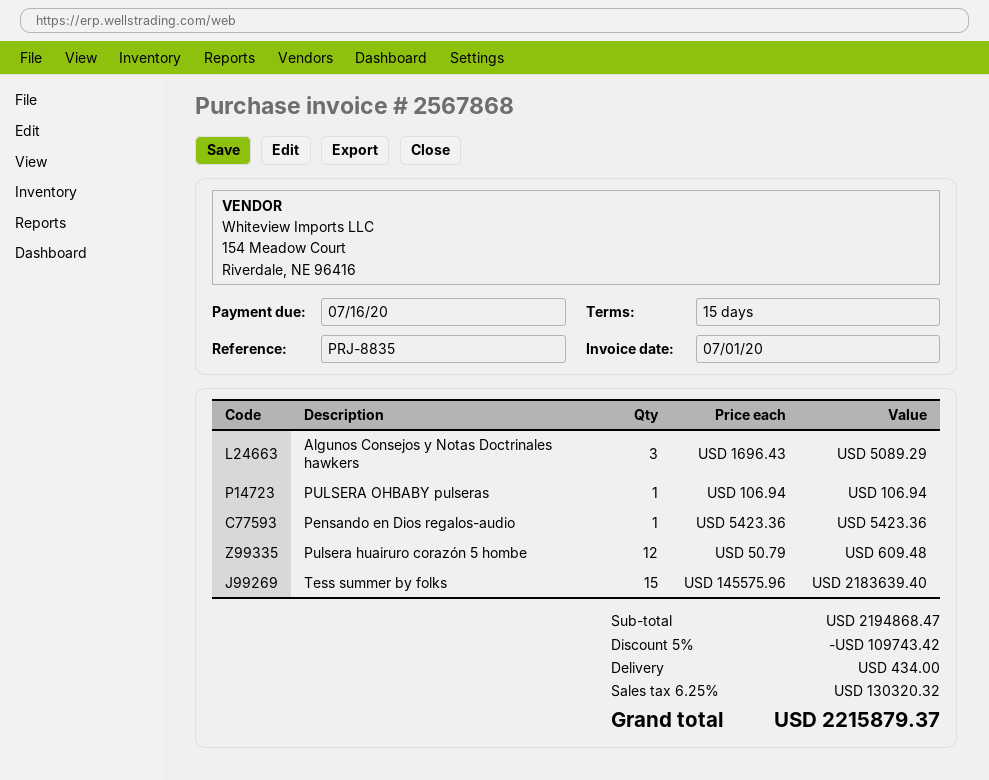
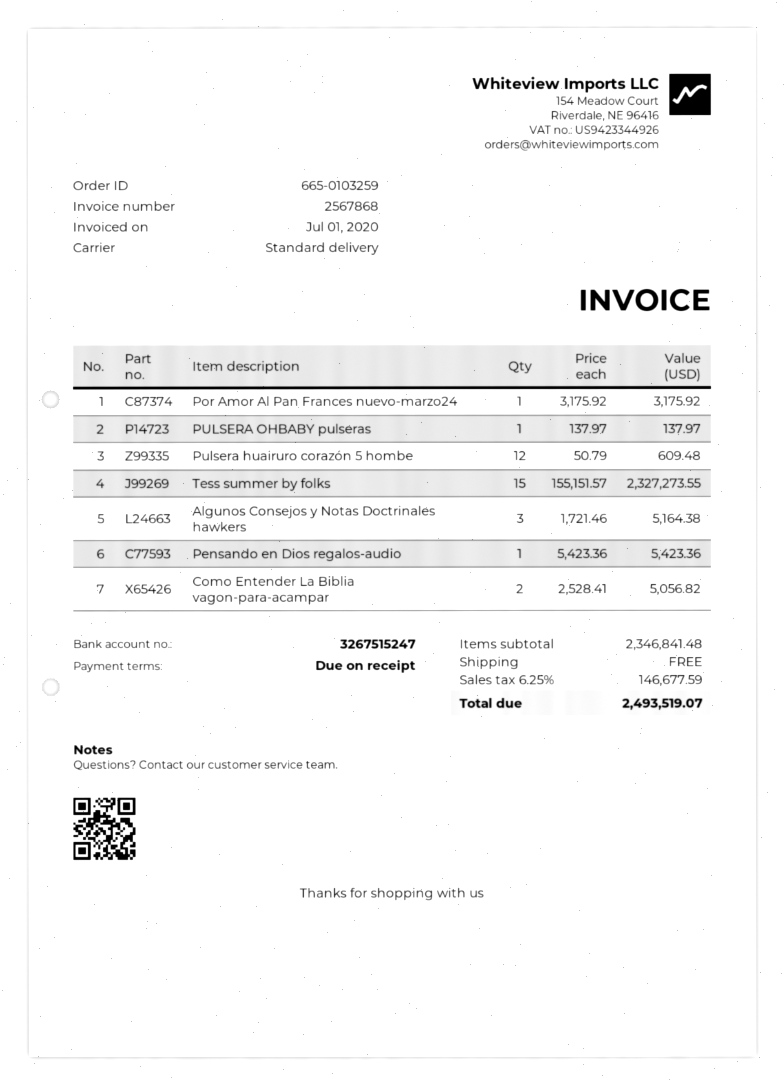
payment terms: 15 days -> on receipt
Algunos Consejos y Notas Doctrinales hawkers: 3 x 1696.43 = 5089.29 -> 3 x 1721.46 = 5164.38
PULSERA OHBABY pulseras: 1 x 106.94 = 106.94 -> 1 x 137.97 = 137.97
Tess summer by folks: 15 x 145575.96 = 2183639.40 -> 15 x 155151.57 = 2327273.55
Por Amor Al Pan Frances nuevo-marzo24: none -> 1 x 3175.92 = 3175.92
Como Entender La Biblia vagon-para-acampar: none -> 2 x 2528.41 = 5056.82
subtotal: 2194868.47 -> 2346841.48
discount: 5% = 109743.42 -> none
shipping: 434.00 -> 0.00
tax: 6.25% = 130320.32 -> 6.25% = 146677.59
total: 2215879.37 -> 2493519.07

